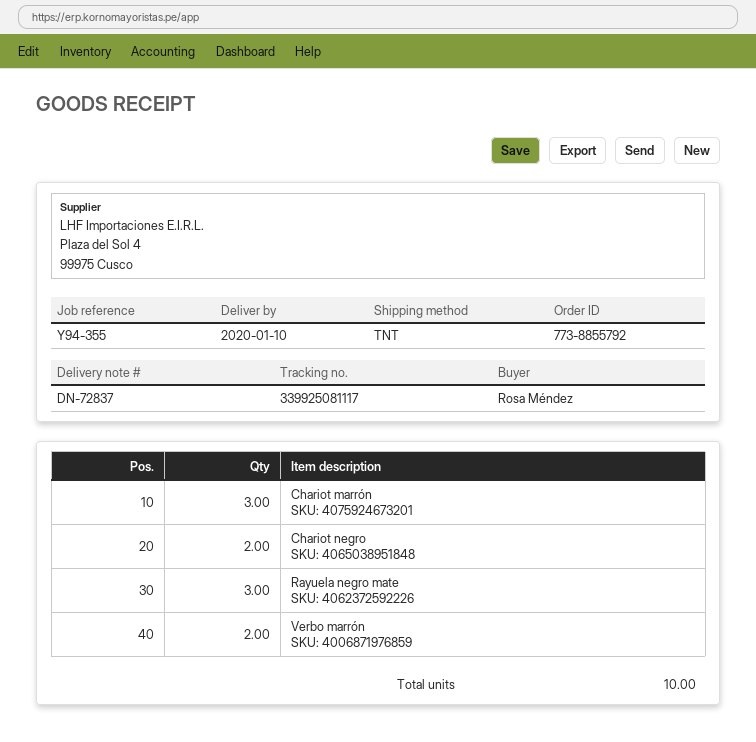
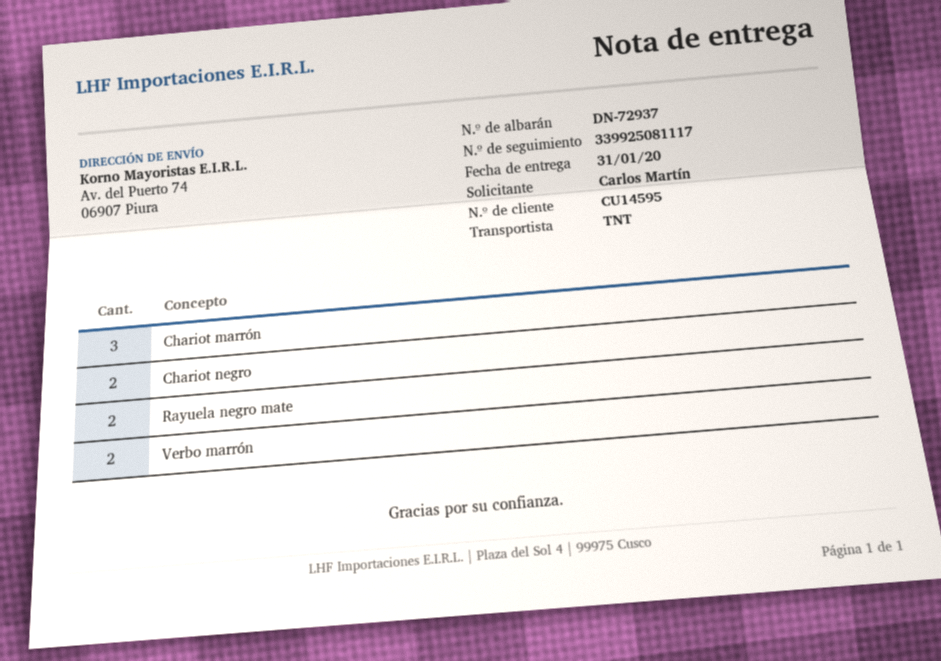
delivery note number: DN-72837 -> DN-72937
delivery date: 2020-01-10 -> 2020-01-31
ordered by: Rosa Méndez -> Carlos Martín
Rayuela negro mate: 3 -> 2

